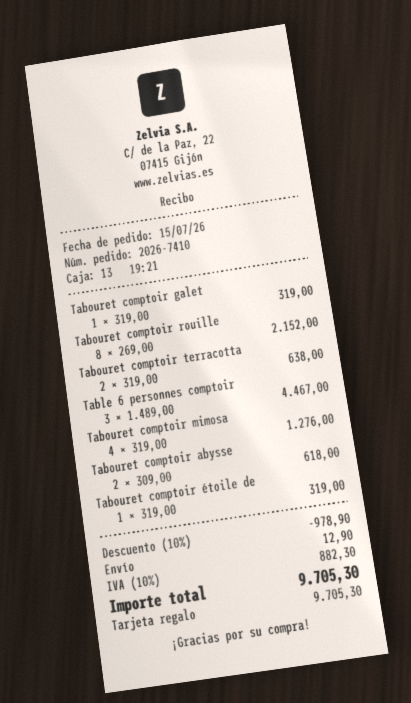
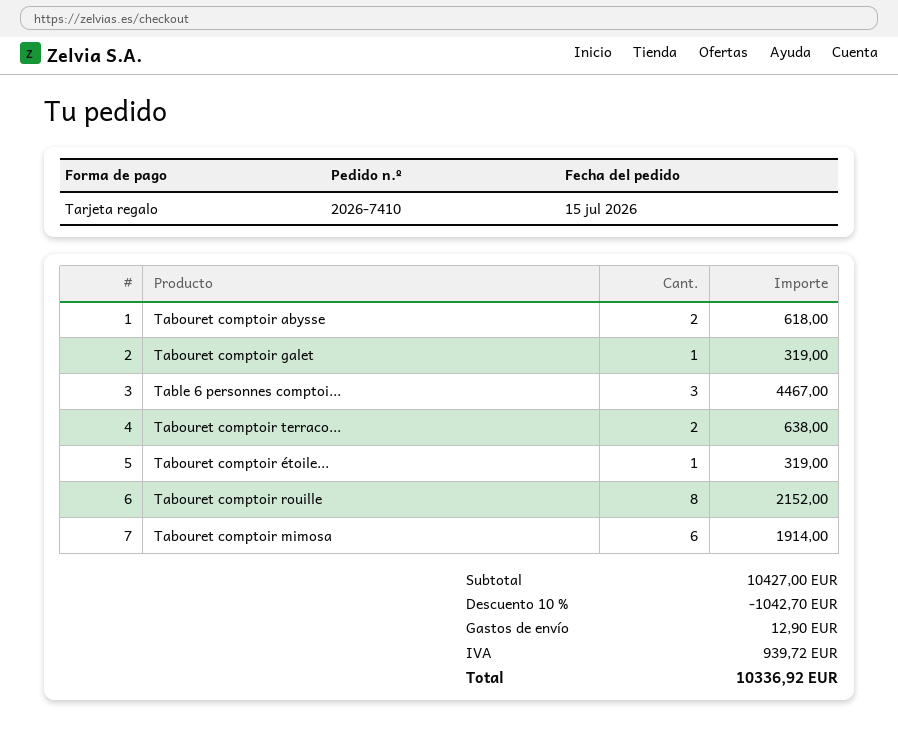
Tabouret comptoir mimosa: 4 for 1276.00 -> 6 for 1914.00
discount: 10% = 978.90 -> 10% = 1042.70
tax: 882.30 -> 939.72
total: 9705.30 -> 10336.92

